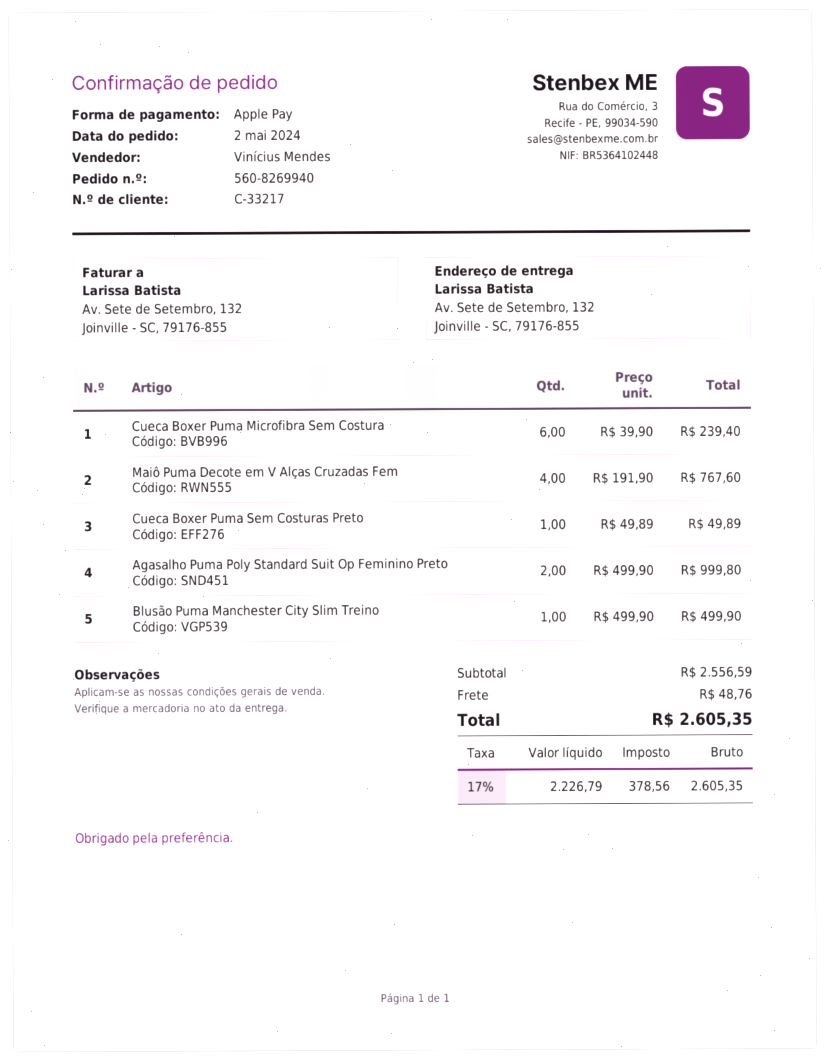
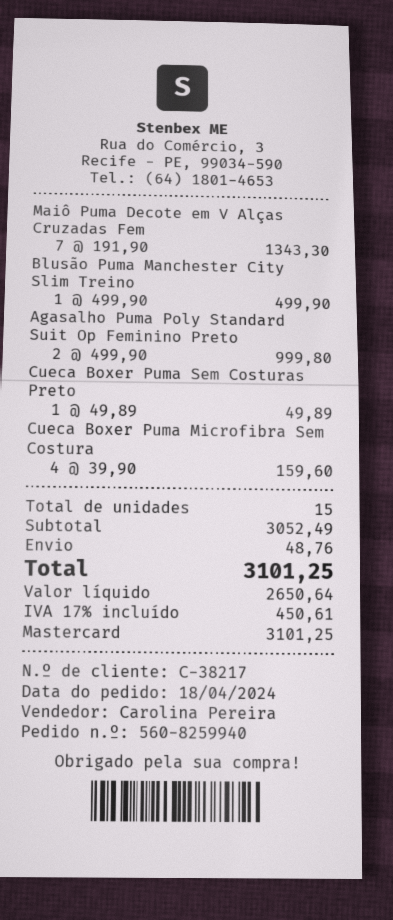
order number: 560-8269940 -> 560-8259940
order date: 2024-05-02 -> 2024-04-18
customer number: C-33217 -> C-38217
sales rep: Vinícius Mendes -> Carolina Pereira
payment method: Apple Pay -> Mastercard
Cueca Boxer Puma Microfibra Sem Costura: 6 x 39.90 = 239.40 -> 4 x 39.90 = 159.60
Maiô Puma Decote em V Alças Cruzadas Fem: 4 x 191.90 = 767.60 -> 7 x 191.90 = 1343.30
subtotal: 2556.59 -> 3052.49
net: 2226.79 -> 2650.64
tax: 17% = 378.56 -> 17% = 450.61
total: 2605.35 -> 3101.25

